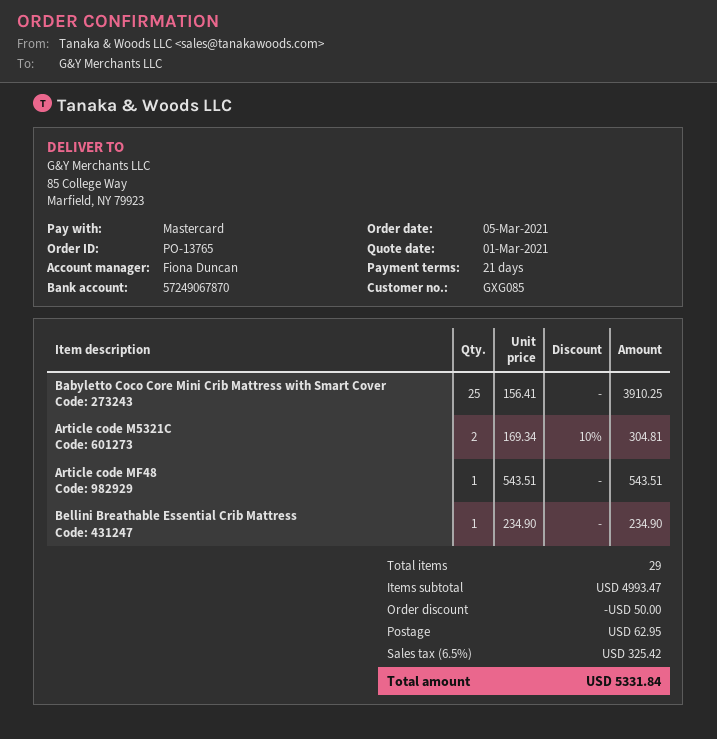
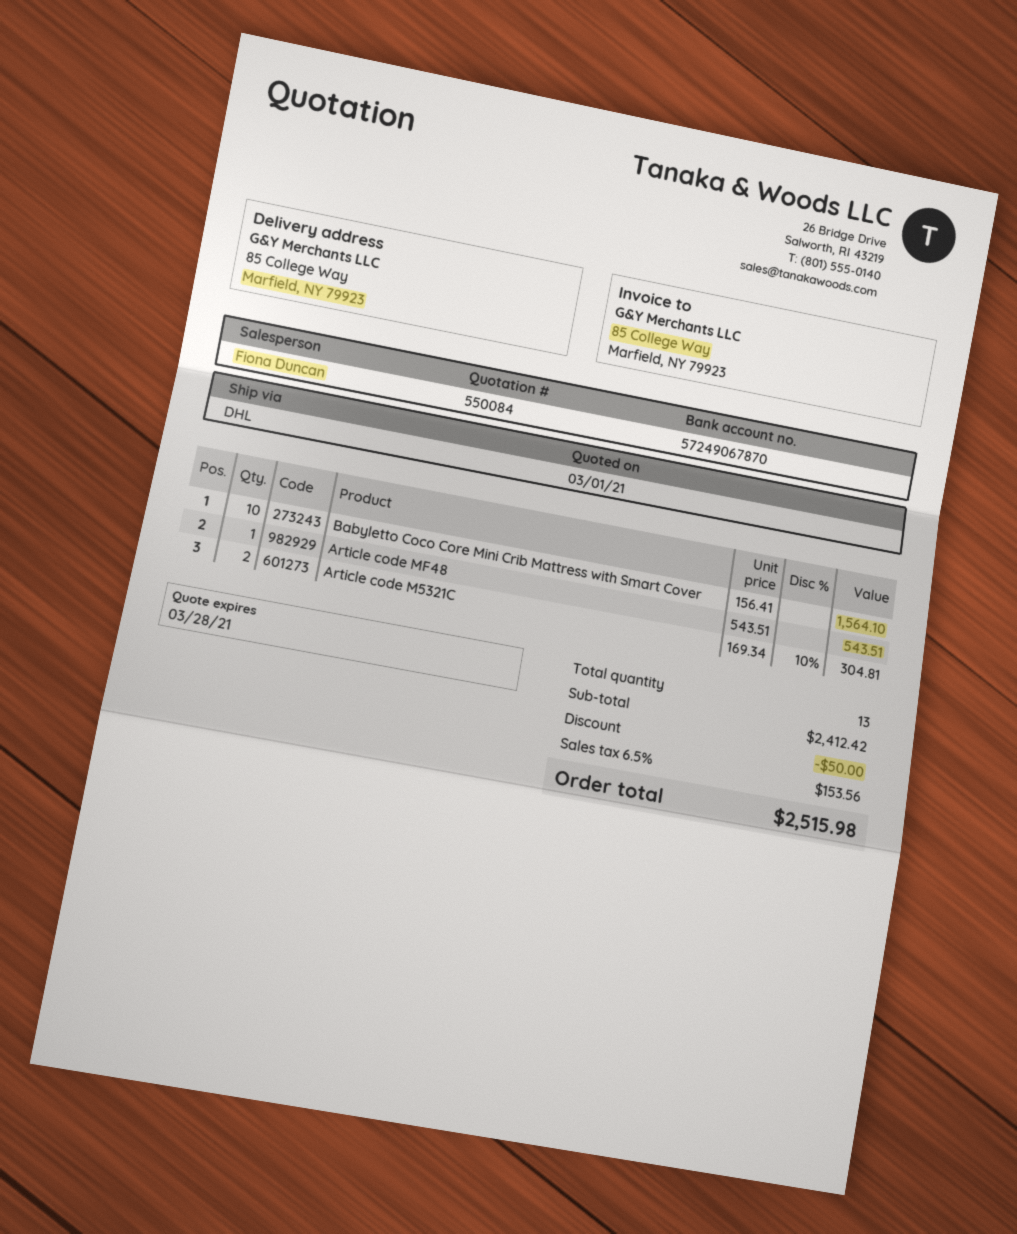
Babyletto Coco Core Mini Crib Mattress with Smart Cover: 25 x 156.41 = 3910.25 -> 10 x 156.41 = 1564.10
Bellini Breathable Essential Crib Mattress: 1 x 234.90 = 234.90 -> none
total quantity: 29 -> 13
subtotal: 4993.47 -> 2412.42
shipping: 62.95 -> none
tax: 6.5% = 325.42 -> 6.5% = 153.56
total: 5331.84 -> 2515.98

